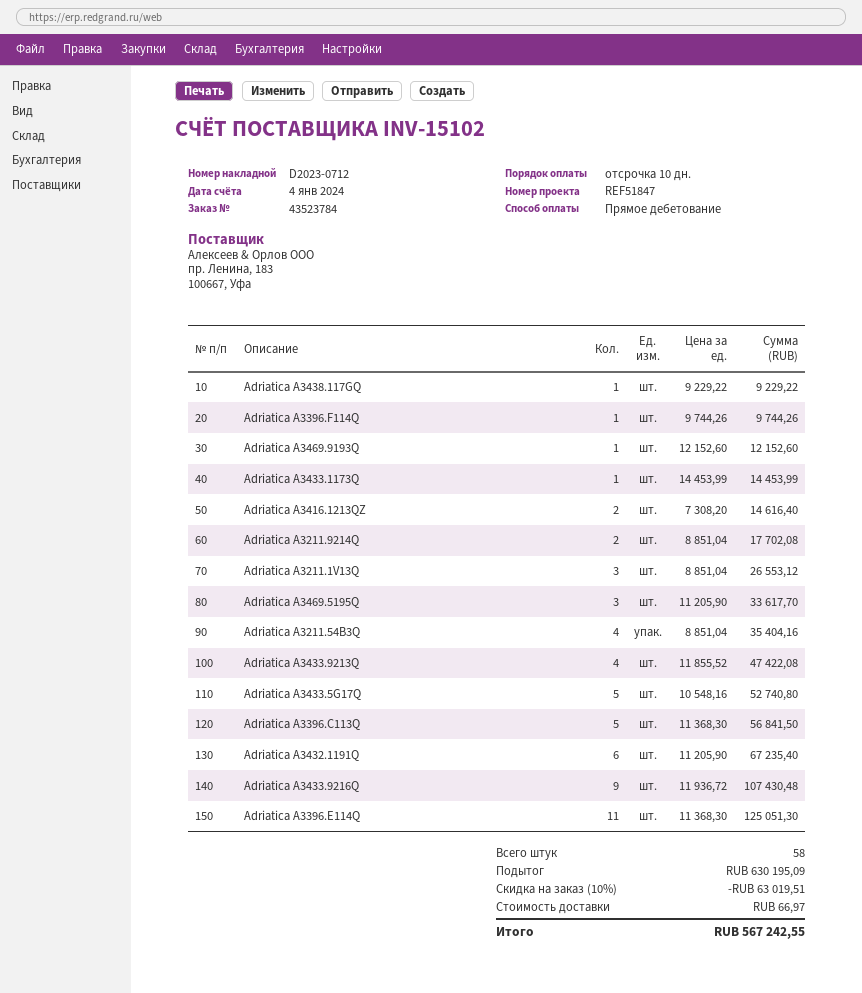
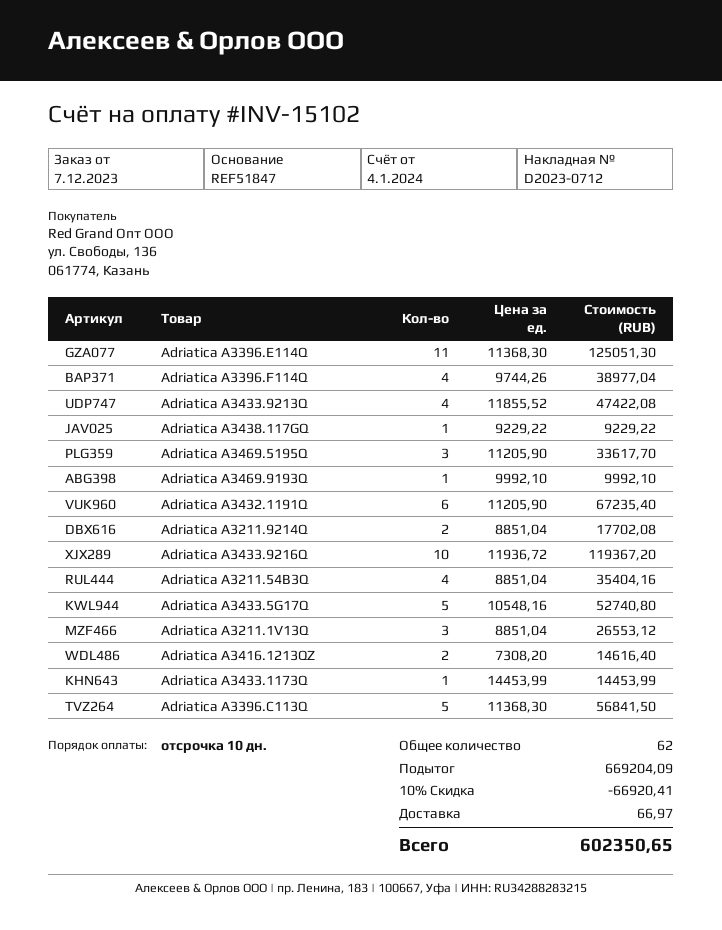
Adriatica A3396.F114Q: 1 x 9744.26 = 9744.26 -> 4 x 9744.26 = 38977.04
Adriatica A3469.9193Q: 1 x 12152.60 = 12152.60 -> 1 x 9992.10 = 9992.10
Adriatica A3433.9216Q: 9 x 11936.72 = 107430.48 -> 10 x 11936.72 = 119367.20
total quantity: 58 -> 62
subtotal: 630195.09 -> 669204.09
discount: 10% = 63019.51 -> 10% = 66920.41
total: 567242.55 -> 602350.65

